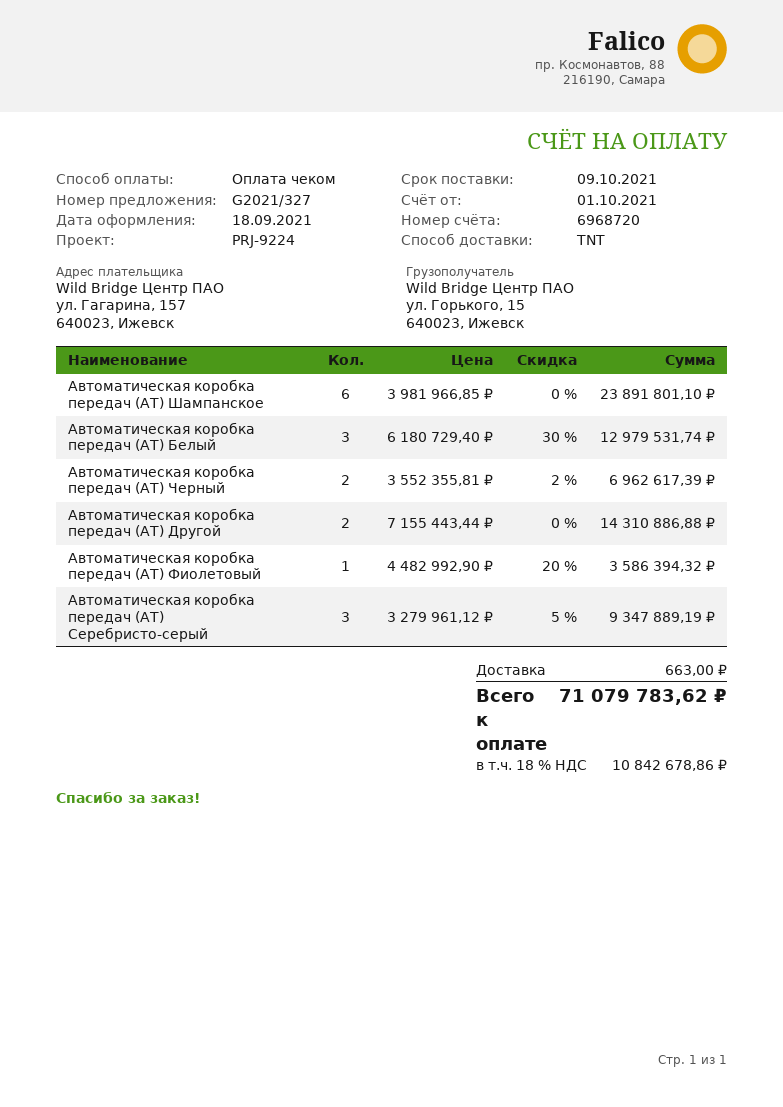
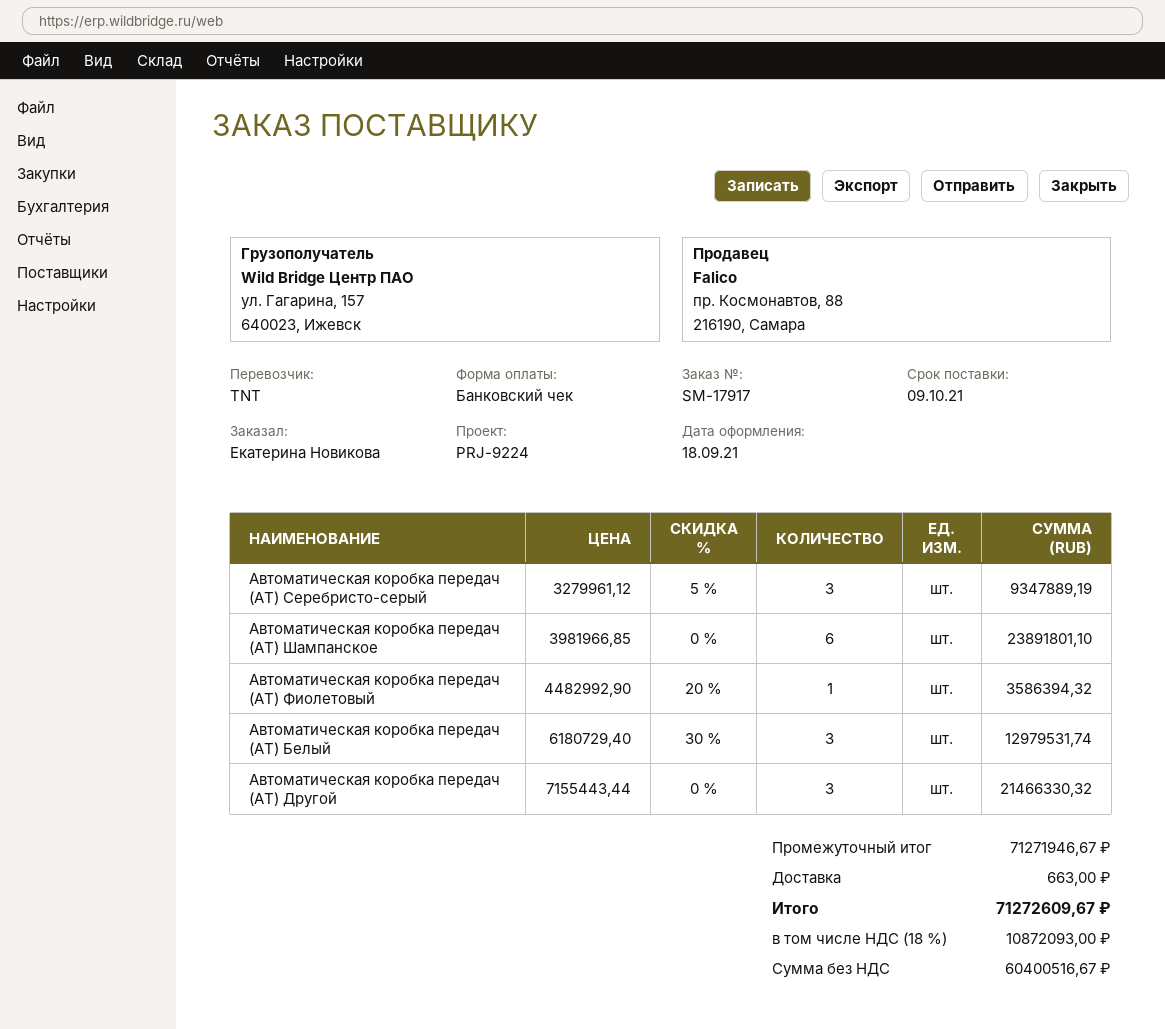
ship to: ул. Горького, 15, 640023, Ижевск -> ул. Гагарина, 157, 640023, Ижевск
Автоматическая коробка передач (АТ) Черный: 2 x 3552355.81 - 2% = 6962617.39 -> none
Автоматическая коробка передач (АТ) Другой: 2 x 7155443.44 = 14310886.88 -> 3 x 7155443.44 = 21466330.32
tax: 18% = 10842678.86 -> 18% = 10872093.00
total: 71079783.62 -> 71272609.67

